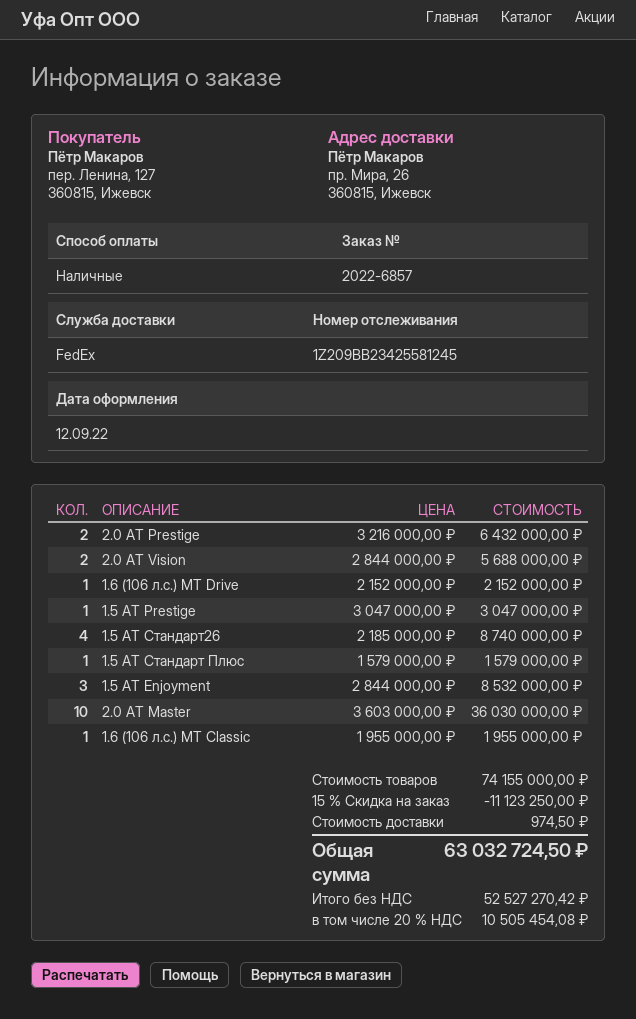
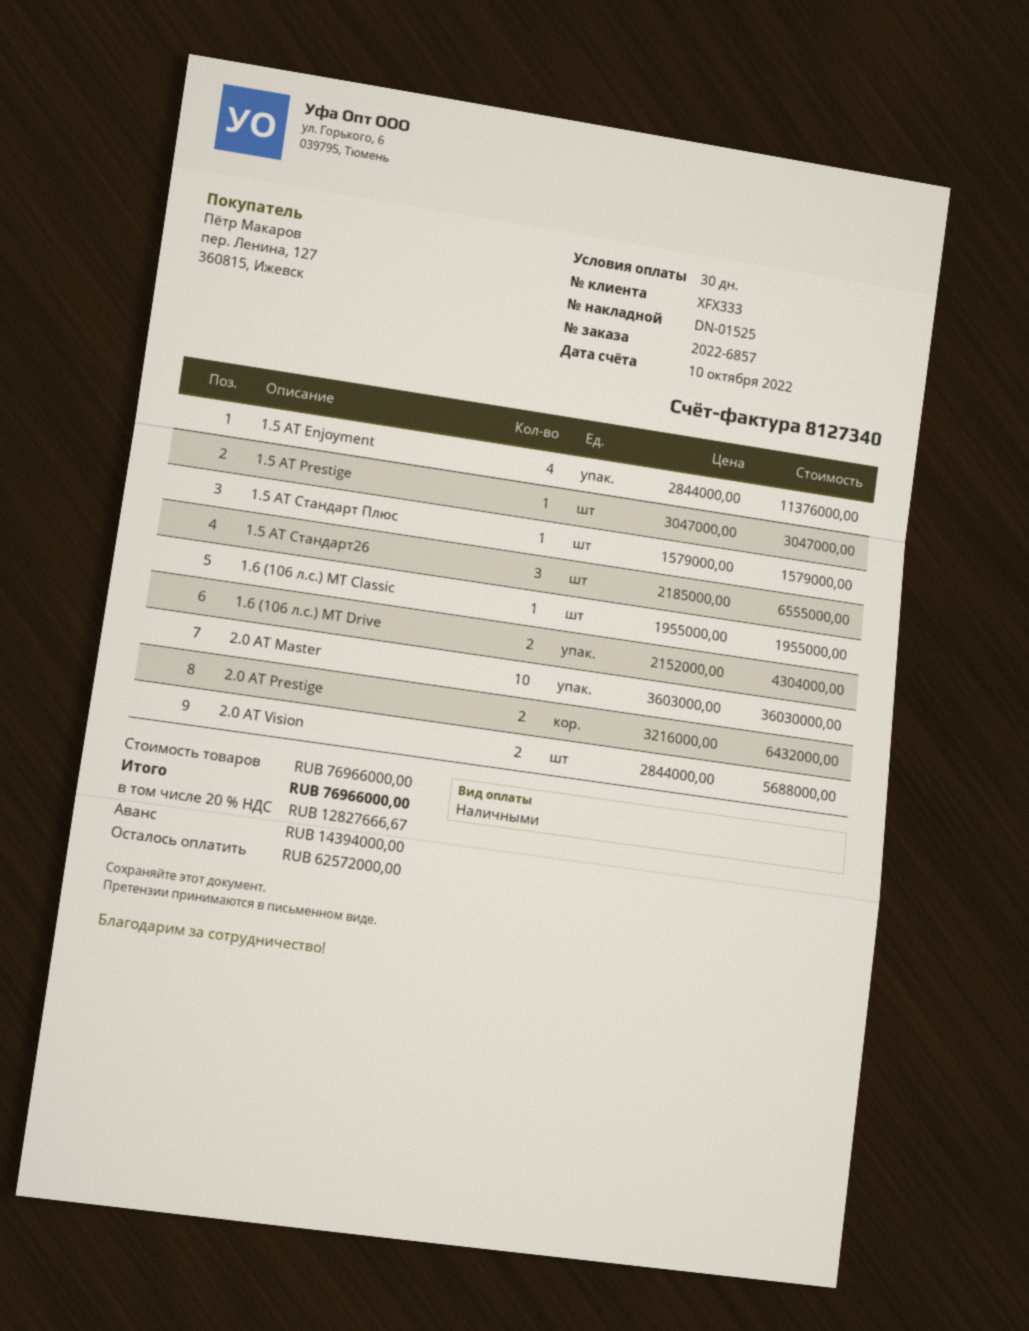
1.6 (106 л.с.) MT Drive: 1 x 2152000.00 = 2152000.00 -> 2 x 2152000.00 = 4304000.00
1.5 AT Стандарт26: 4 x 2185000.00 = 8740000.00 -> 3 x 2185000.00 = 6555000.00
1.5 AT Enjoyment: 3 x 2844000.00 = 8532000.00 -> 4 x 2844000.00 = 11376000.00
subtotal: 74155000.00 -> 76966000.00
discount: 15% = 11123250.00 -> none
shipping: 974.50 -> none
tax: 20% = 10505454.08 -> 20% = 12827666.67
total: 63032724.50 -> 76966000.00

